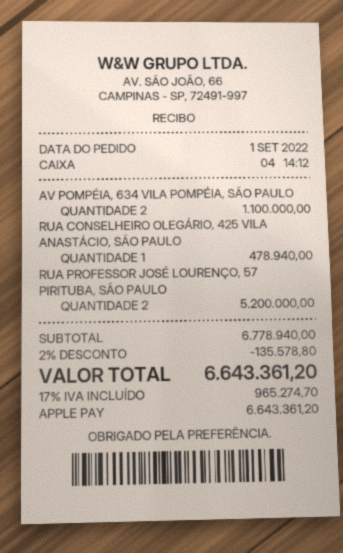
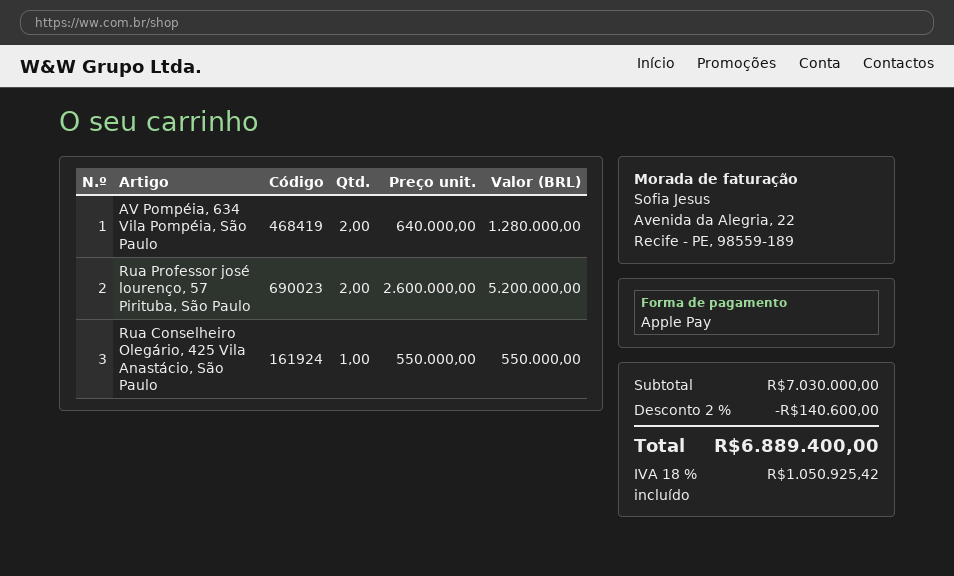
AV POMPÉIA, 634 VILA POMPÉIA, SÃO PAULO: 2 for 1100000.00 -> 2 for 1280000.00
RUA CONSELHEIRO OLEGÁRIO, 425 VILA ANASTÁCIO, SÃO PAULO: 1 for 478940.00 -> 1 for 550000.00
subtotal: 6778940.00 -> 7030000.00
discount: 2% = 135578.80 -> 2% = 140600.00
tax: 17% = 965274.70 -> 18% = 1050925.42
total: 6643361.20 -> 6889400.00

